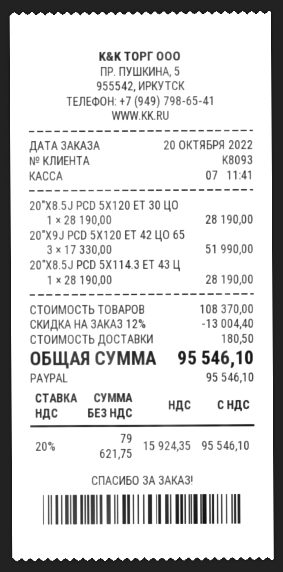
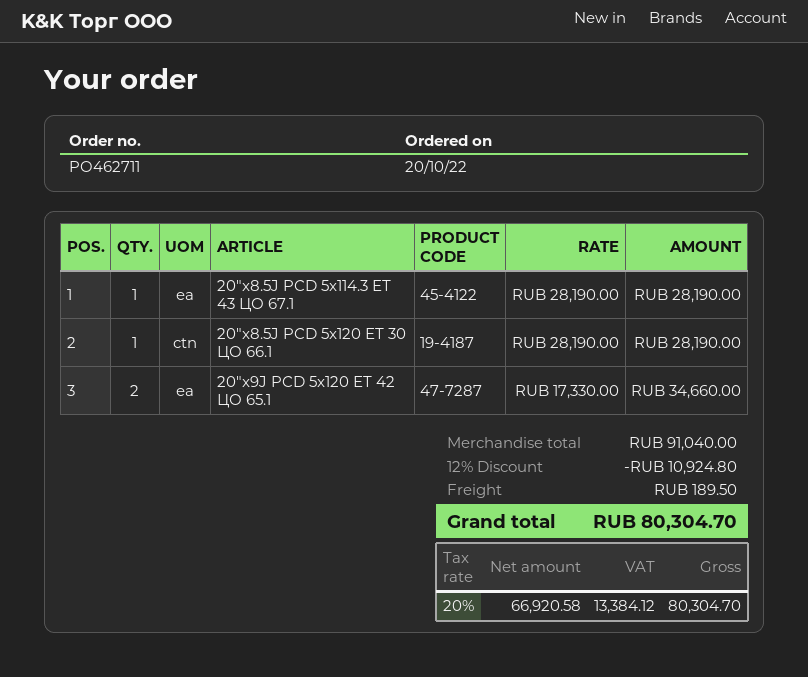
20"X9J PCD 5X120 ЕТ 42 ЦО 65: 3 x 17330.00 = 51990.00 -> 2 x 17330.00 = 34660.00
subtotal: 108370.00 -> 91040.00
discount: 12% = 13004.40 -> 12% = 10924.80
shipping: 180.50 -> 189.50
net: 79621.75 -> 66920.58
tax: 20% = 15924.35 -> 20% = 13384.12
total: 95546.10 -> 80304.70

